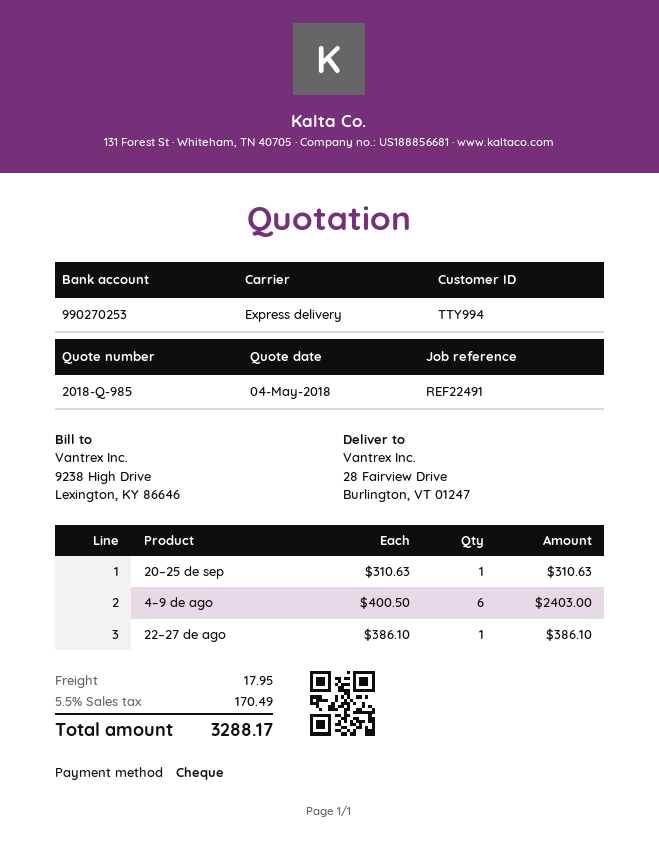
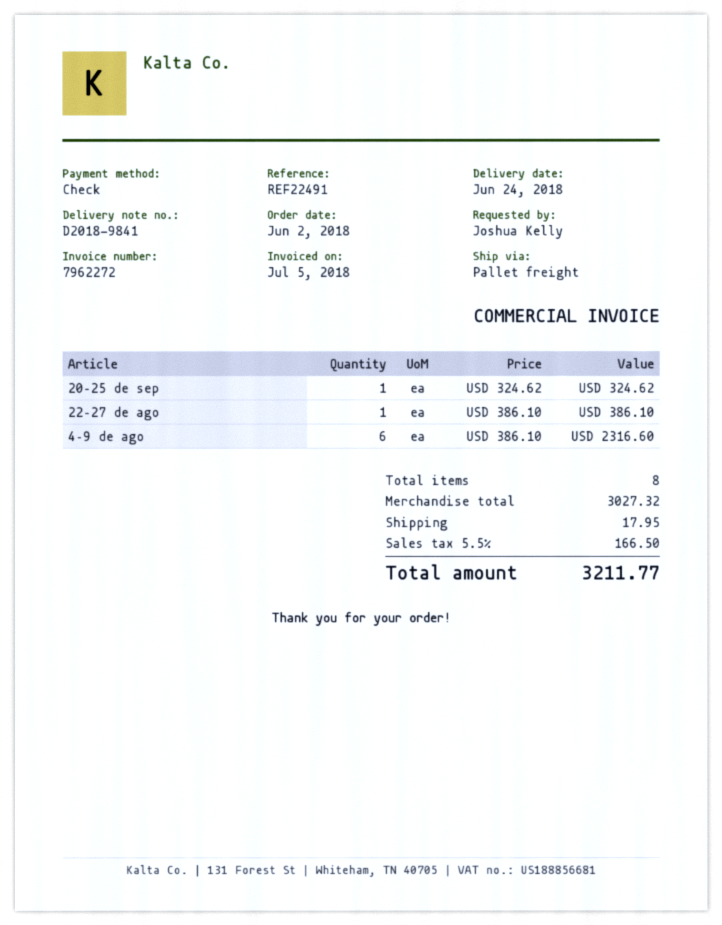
shipping method: express -> pallet freight
20–25 de sep: 1 x 310.63 = 310.63 -> 1 x 324.62 = 324.62
4–9 de ago: 6 x 400.50 = 2403.00 -> 6 x 386.10 = 2316.60
tax: 5.5% = 170.49 -> 5.5% = 166.50
total: 3288.17 -> 3211.77

